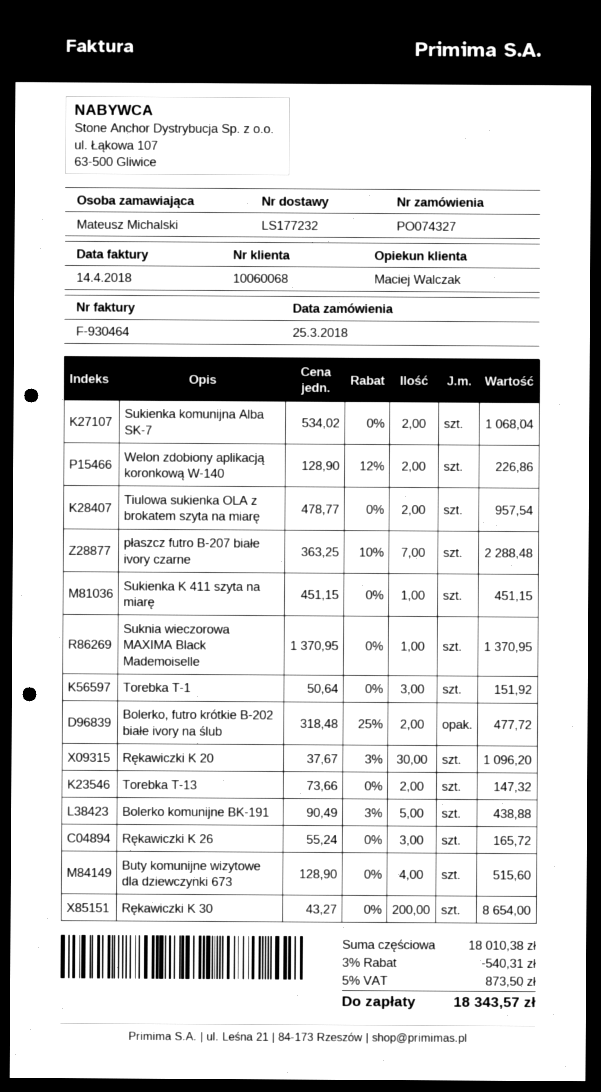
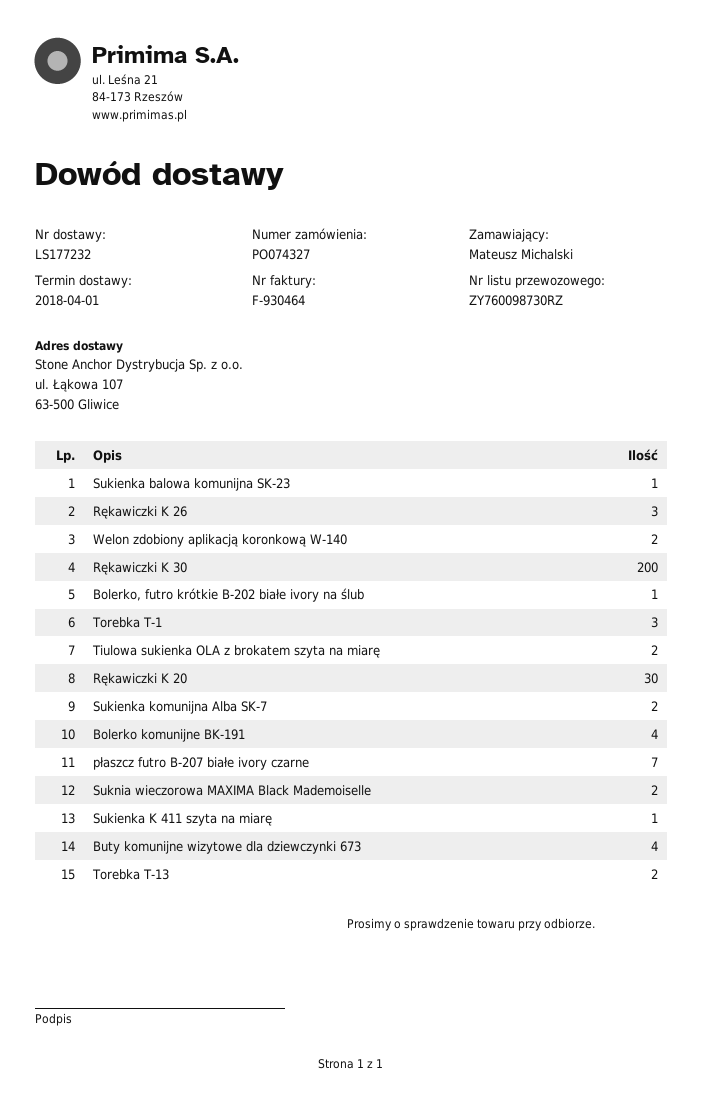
Suknia wieczorowa MAXIMA Black Mademoiselle: 1 -> 2
Bolerko, futro krótkie B-202 białe ivory na ślub: 2 -> 1
Bolerko komunijne BK-191: 5 -> 4
Sukienka balowa komunijna SK-23: none -> 1

